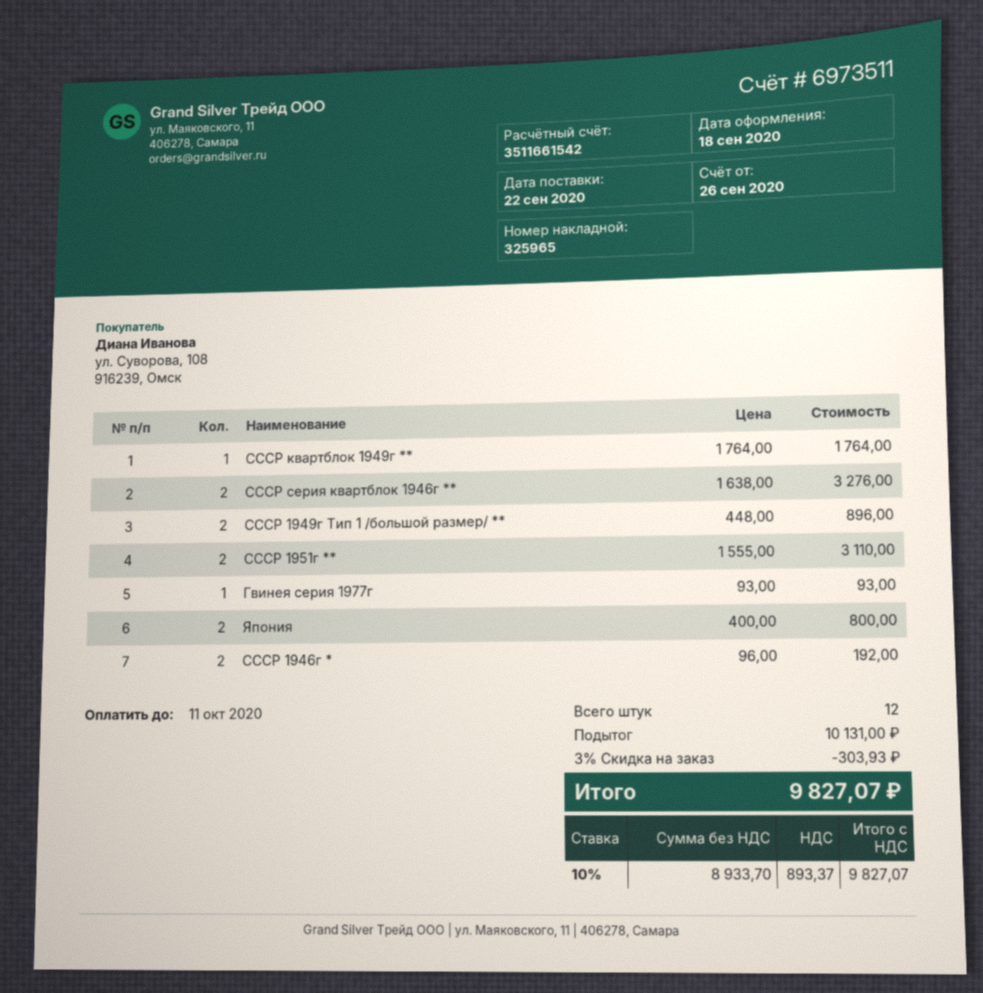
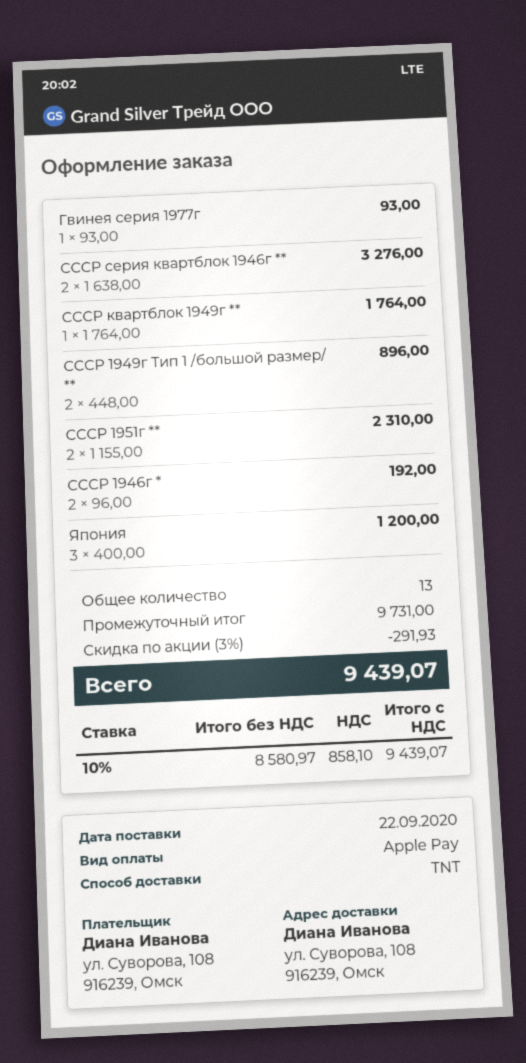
CCСР 1951г **: 2 x 1555.00 = 3110.00 -> 2 x 1155.00 = 2310.00
Япония: 2 x 400.00 = 800.00 -> 3 x 400.00 = 1200.00
total quantity: 12 -> 13
subtotal: 10131.00 -> 9731.00
discount: 3% = 303.93 -> 3% = 291.93
net: 8933.70 -> 8580.97
tax: 10% = 893.37 -> 10% = 858.10
total: 9827.07 -> 9439.07

